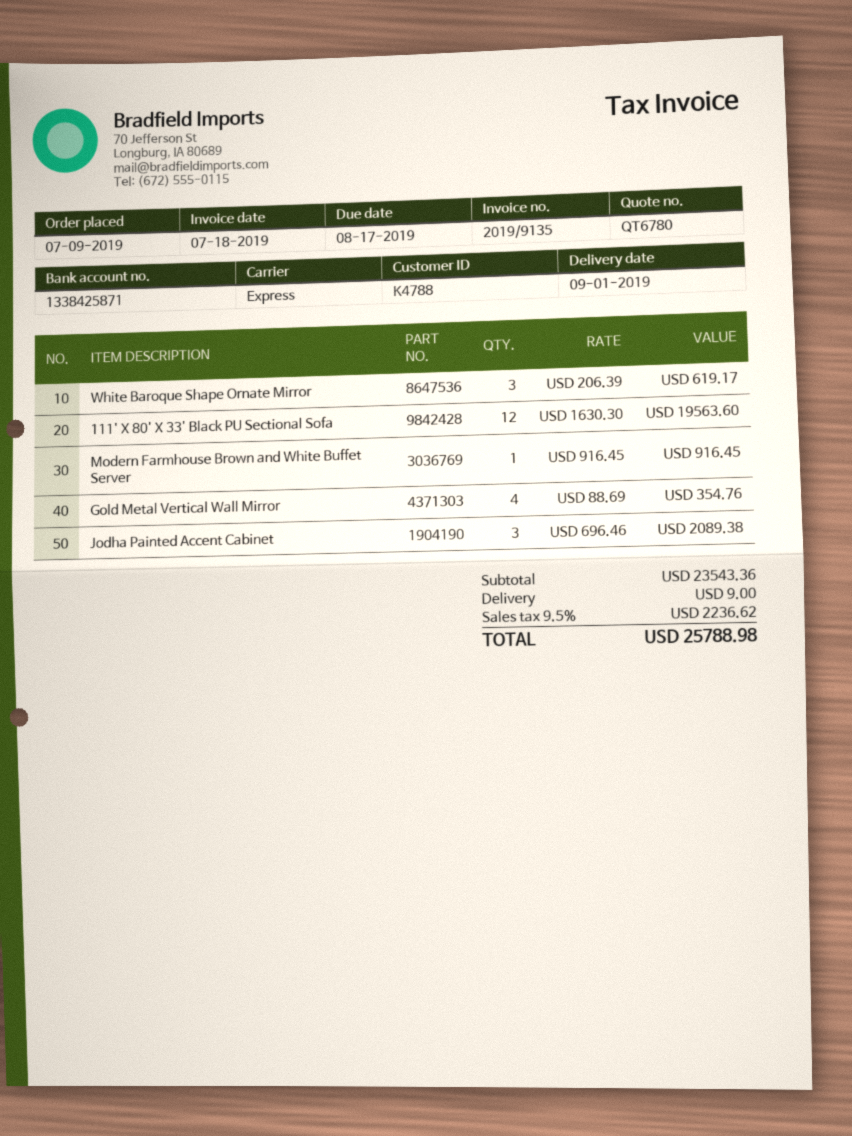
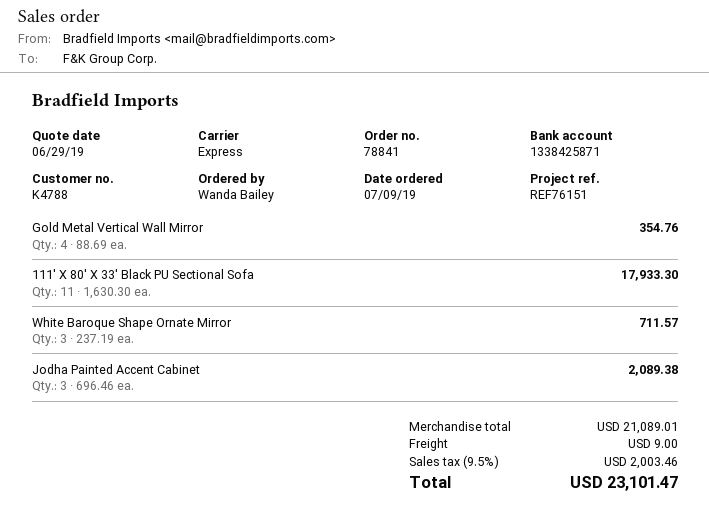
White Baroque Shape Ornate Mirror: 3 x 206.39 = 619.17 -> 3 x 237.19 = 711.57
111' X 80' X 33' Black PU Sectional Sofa: 12 x 1630.30 = 19563.60 -> 11 x 1630.30 = 17933.30
Modern Farmhouse Brown and White Buffet Server: 1 x 916.45 = 916.45 -> none
subtotal: 23543.36 -> 21089.01
tax: 9.5% = 2236.62 -> 9.5% = 2003.46
total: 25788.98 -> 23101.47

